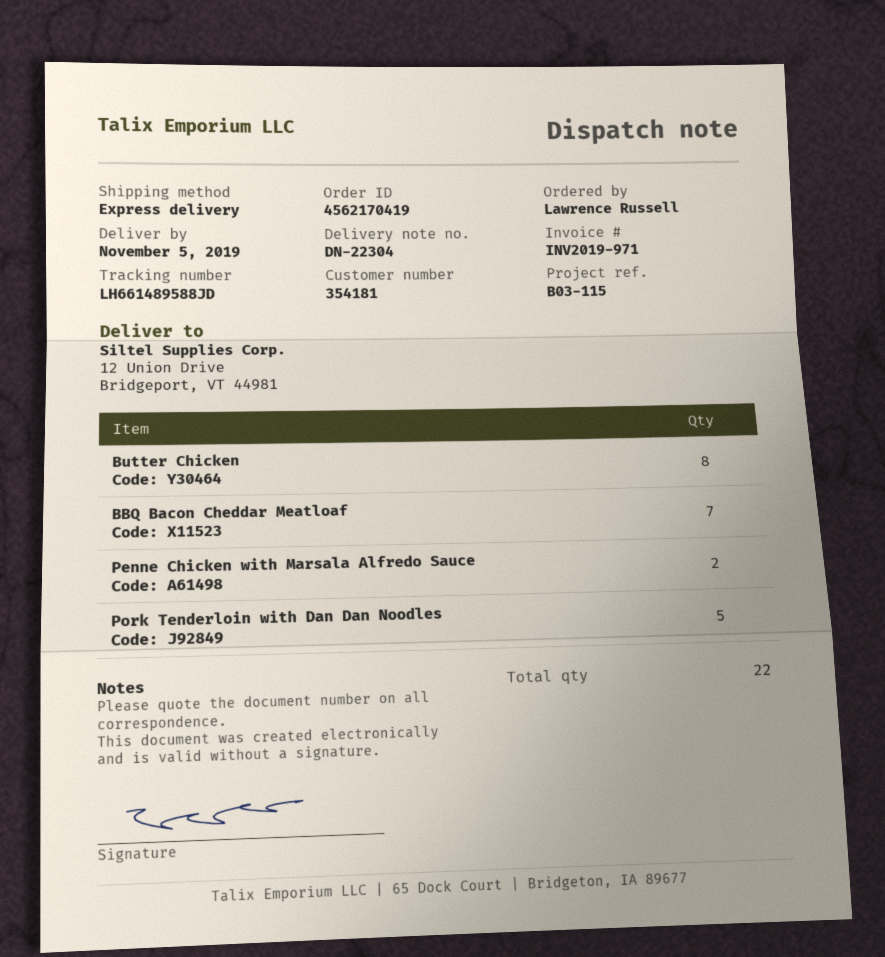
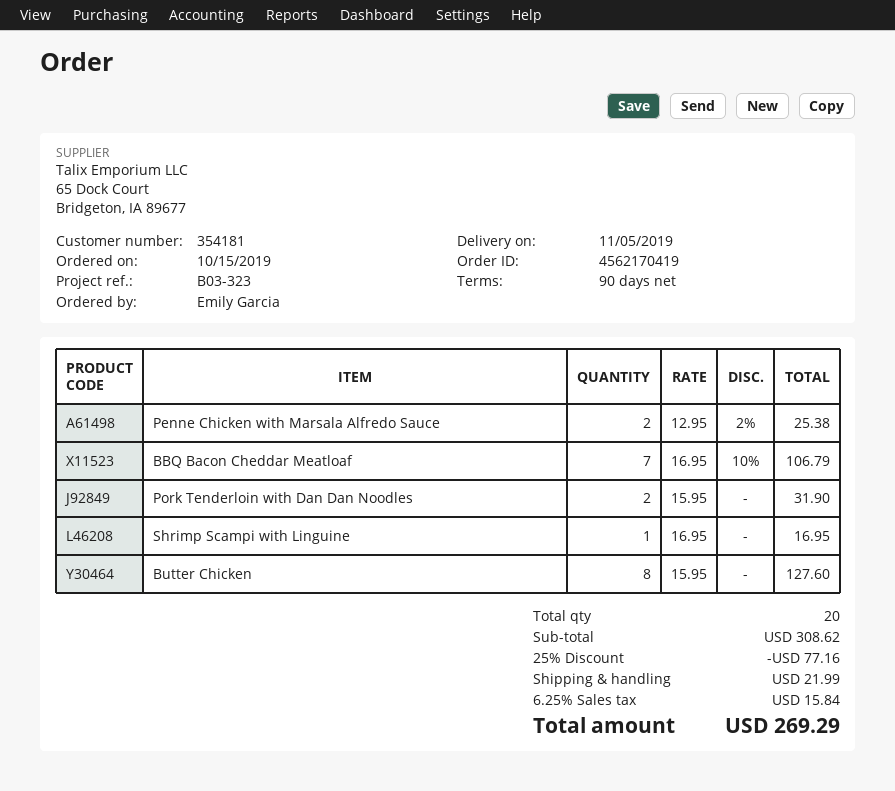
reference: B03-115 -> B03-323
ordered by: Lawrence Russell -> Emily Garcia
Pork Tenderloin with Dan Dan Noodles: 5 -> 2
Shrimp Scampi with Linguine: none -> 1
total quantity: 22 -> 20

